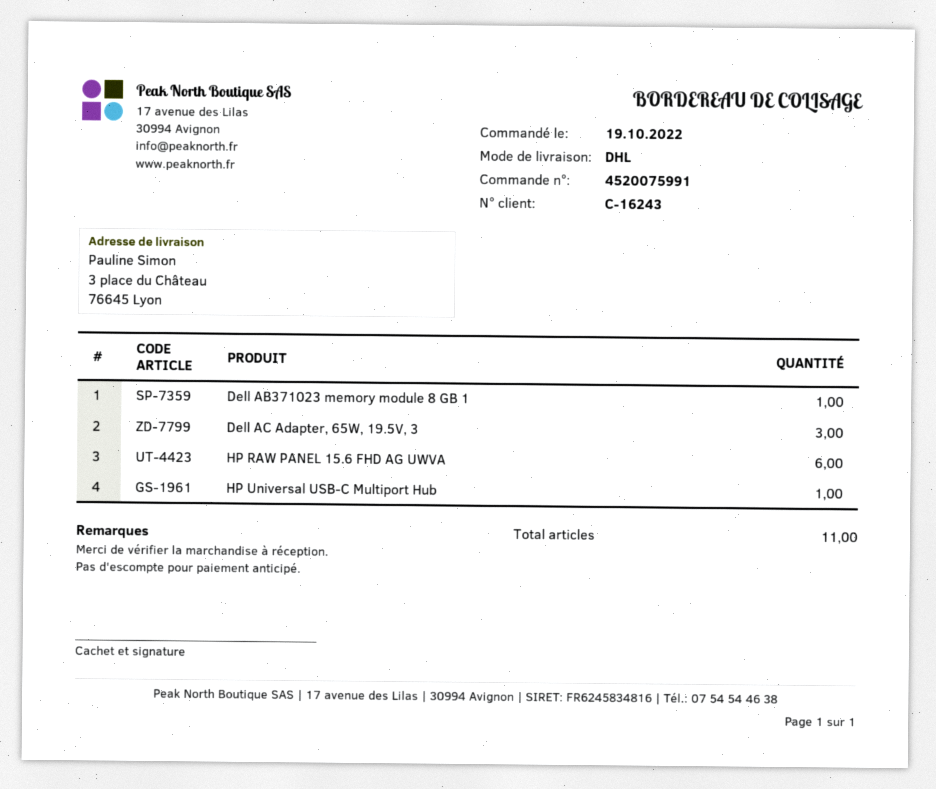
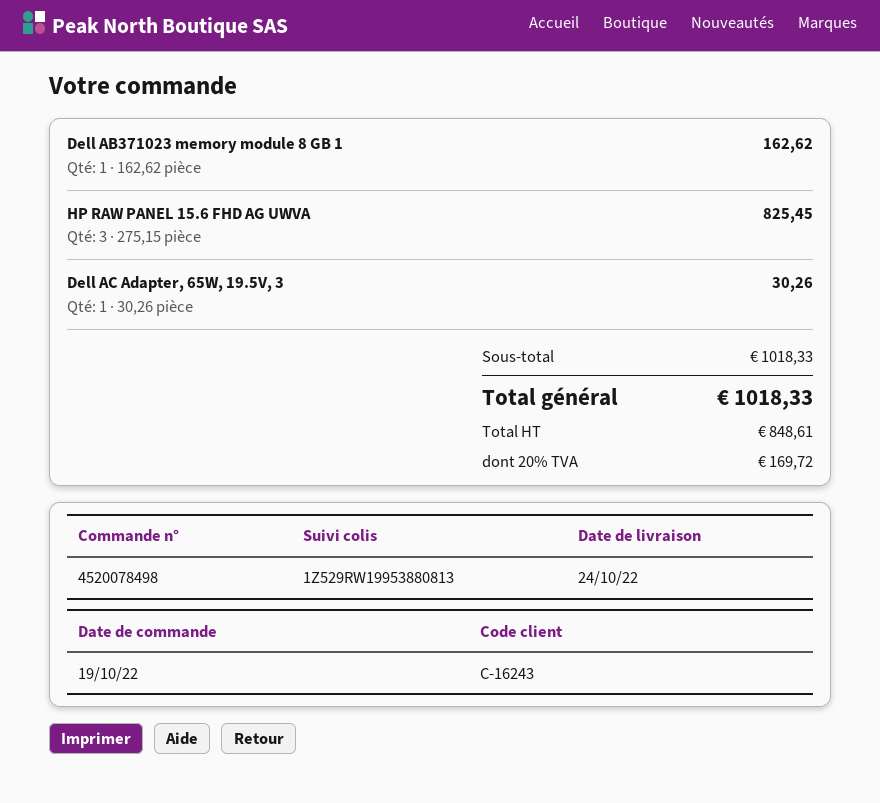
order number: 4520075991 -> 4520078498
Dell AC Adapter, 65W, 19.5V, 3: 3 -> 1
HP RAW PANEL 15.6 FHD AG UWVA: 6 -> 3
HP Universal USB-C Multiport Hub: 1 -> none

